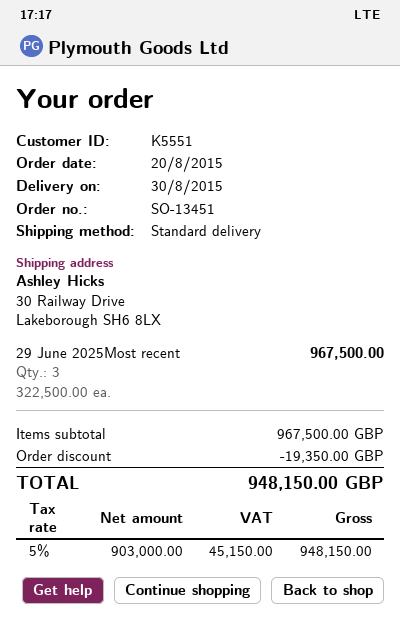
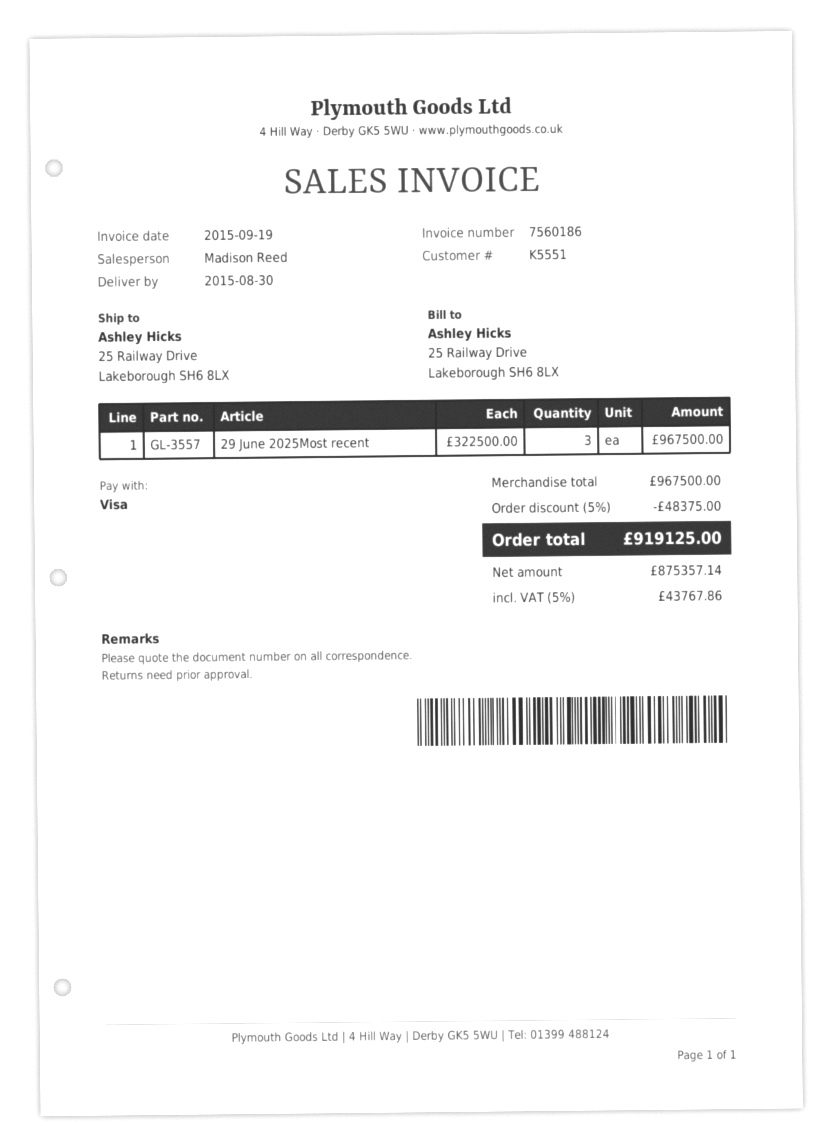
ship to: 30 Railway Drive, Lakeborough SH6 8LX -> 25 Railway Drive, Lakeborough SH6 8LX
discount: 19350.00 -> 48375.00
net: 903000.00 -> 875357.14
tax: 5% = 45150.00 -> 5% = 43767.86
total: 948150.00 -> 919125.00

